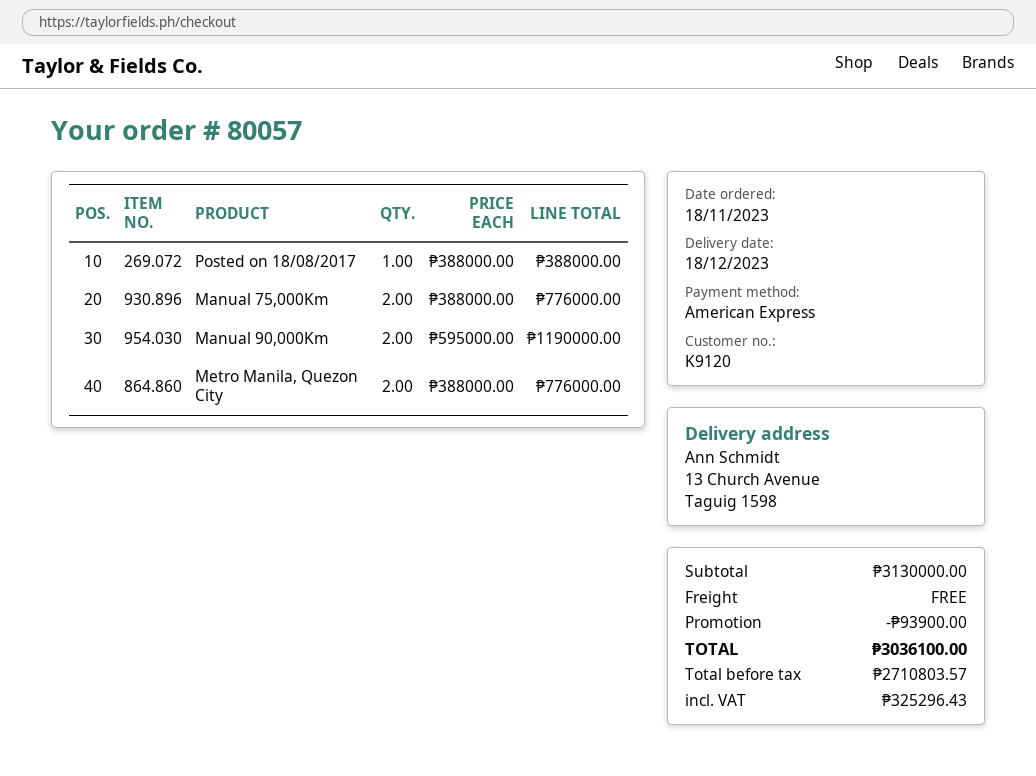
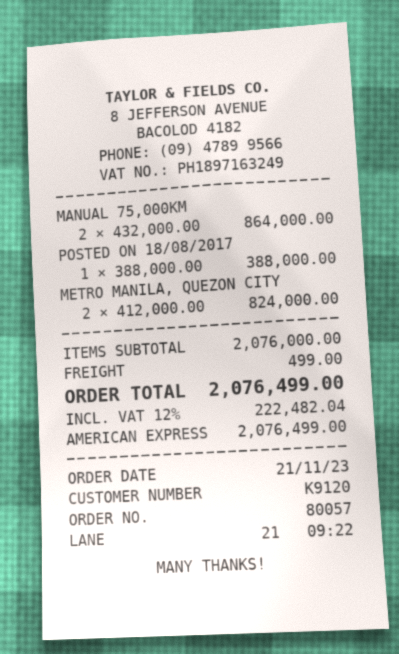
order date: 2023-11-18 -> 2023-11-21
Manual 75,000Km: 2 x 388000.00 = 776000.00 -> 2 x 432000.00 = 864000.00
Manual 90,000Km: 2 x 595000.00 = 1190000.00 -> none
Metro Manila, Quezon City: 2 x 388000.00 = 776000.00 -> 2 x 412000.00 = 824000.00
subtotal: 3130000.00 -> 2076000.00
discount: 93900.00 -> none
shipping: 0.00 -> 499.00
tax: 325296.43 -> 222482.04
total: 3036100.00 -> 2076499.00

